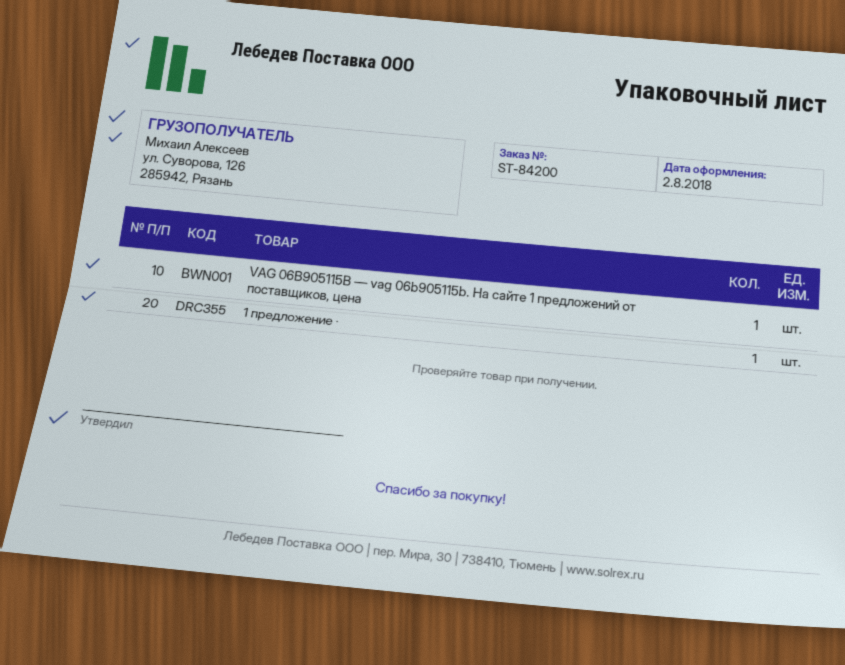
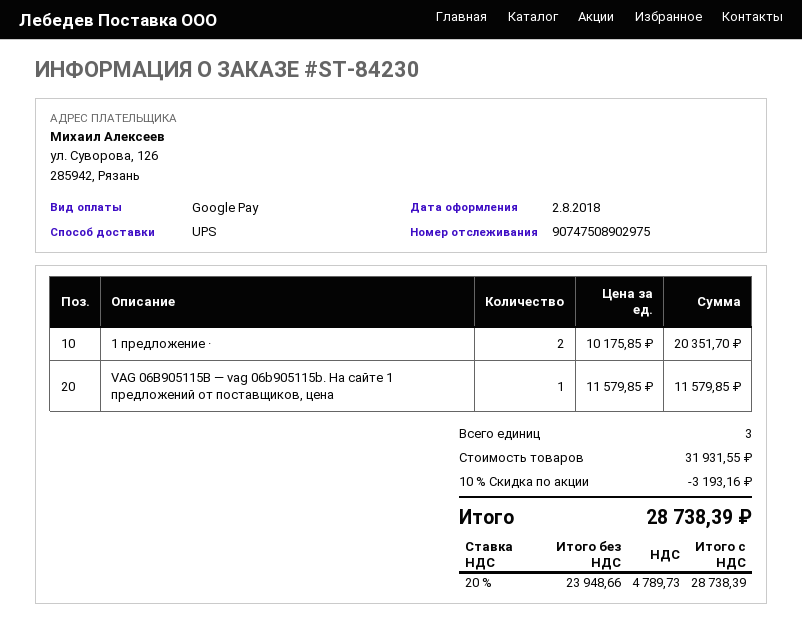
order number: ST-84200 -> ST-84230
1 предложение ·: 1 -> 2

